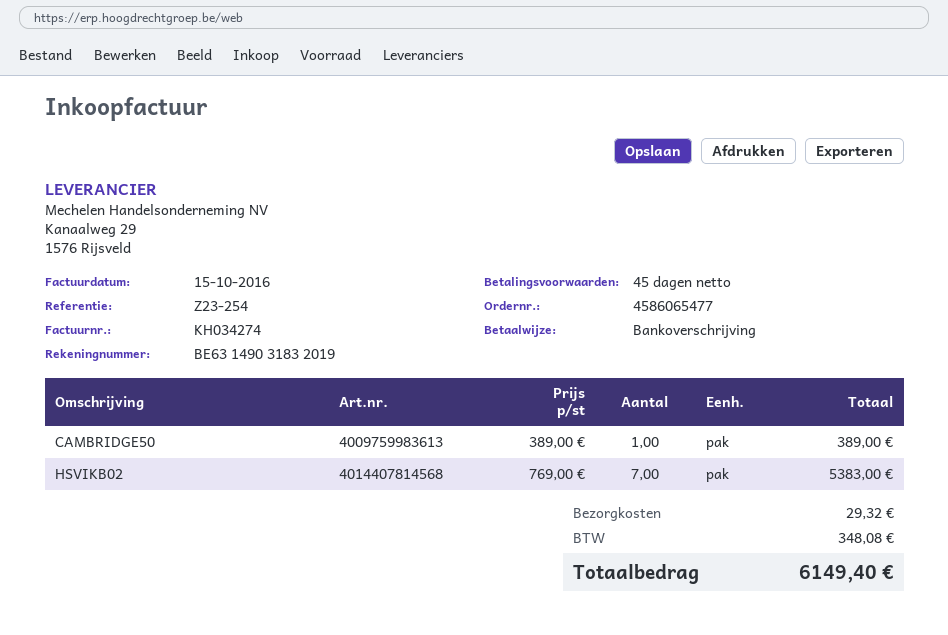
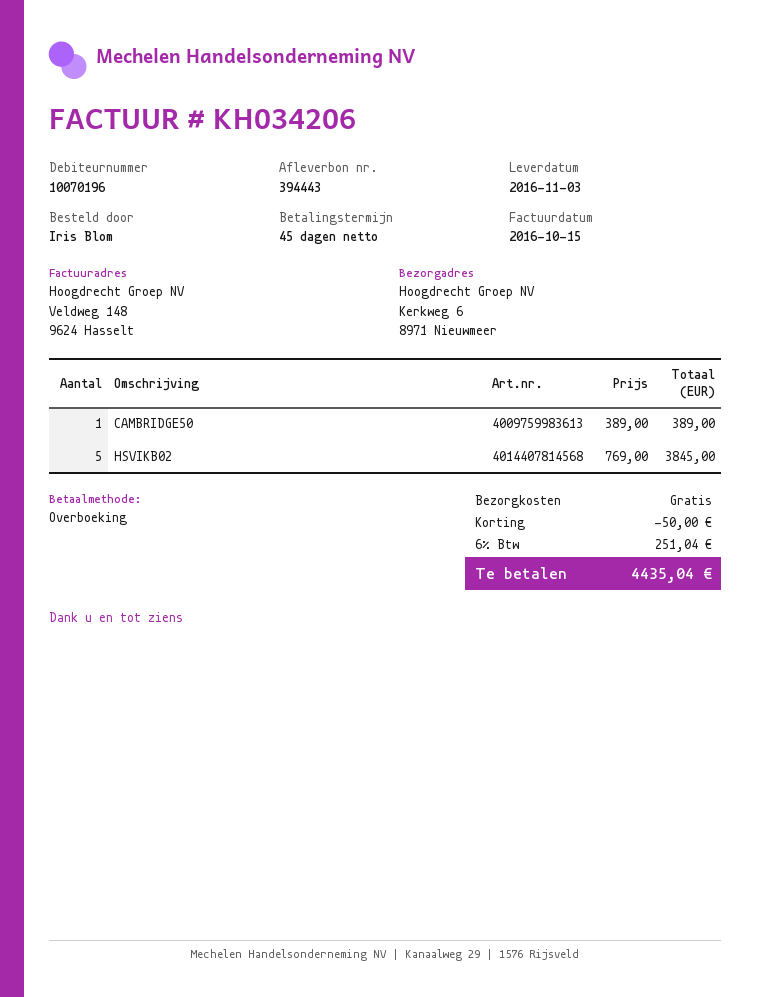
invoice number: KH034274 -> KH034206
HSVIKB02: 7 x 769.00 = 5383.00 -> 5 x 769.00 = 3845.00
discount: none -> 50.00
shipping: 29.32 -> 0.00
tax: 348.08 -> 251.04
total: 6149.40 -> 4435.04

